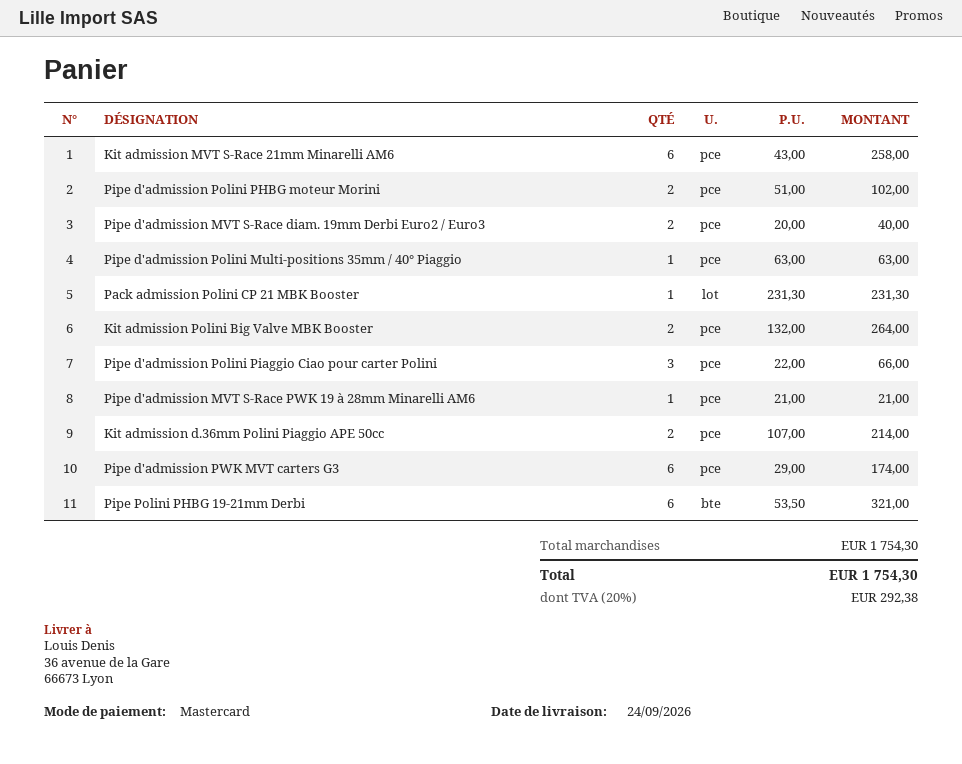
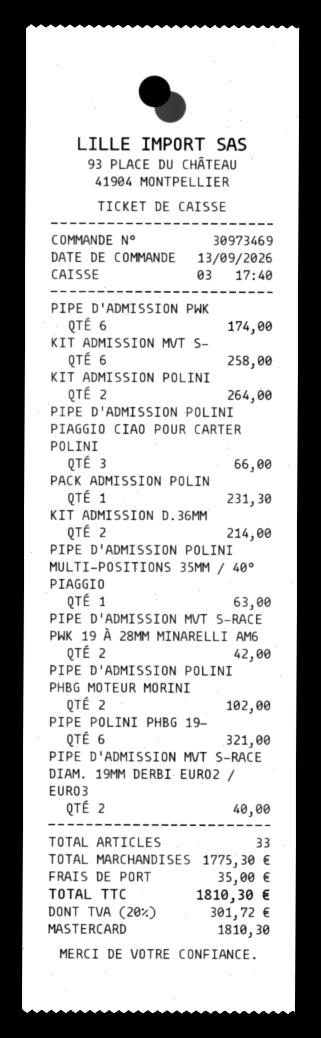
Pipe d'admission MVT S-Race PWK 19 à 28mm Minarelli AM6: 1 for 21.00 -> 2 for 42.00
subtotal: 1754.30 -> 1775.30
shipping: none -> 35.00
tax: 20% = 292.38 -> 20% = 301.72
total: 1754.30 -> 1810.30

